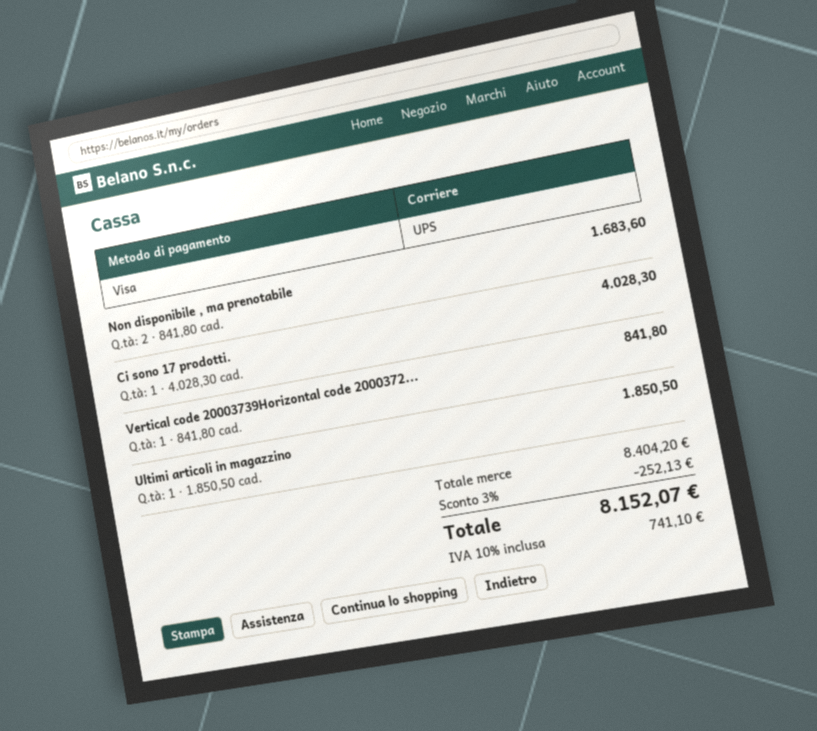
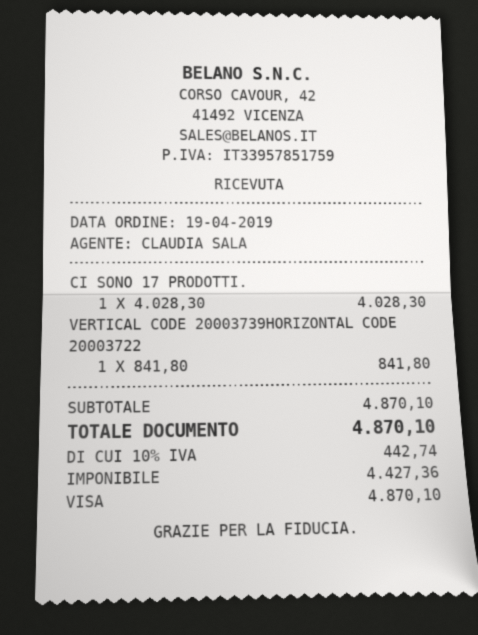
Non disponibile , ma prenotabile: 2 x 841.80 = 1683.60 -> none
Ultimi articoli in magazzino: 1 x 1850.50 = 1850.50 -> none
subtotal: 8404.20 -> 4870.10
discount: 3% = 252.13 -> none
tax: 10% = 741.10 -> 10% = 442.74
total: 8152.07 -> 4870.10

